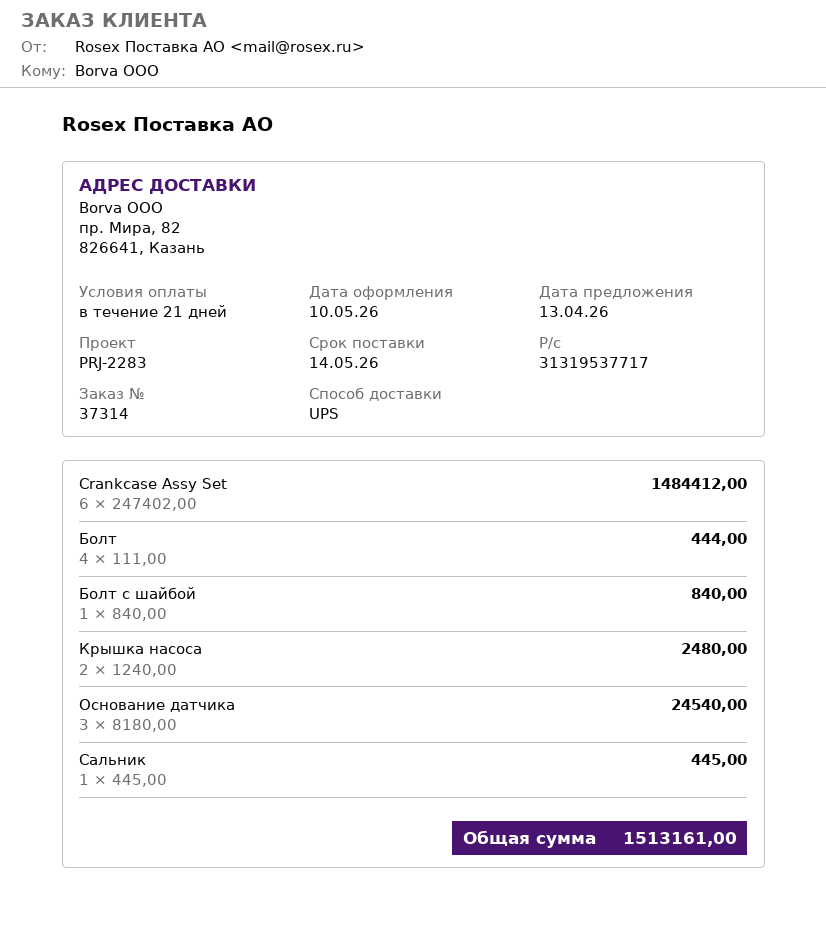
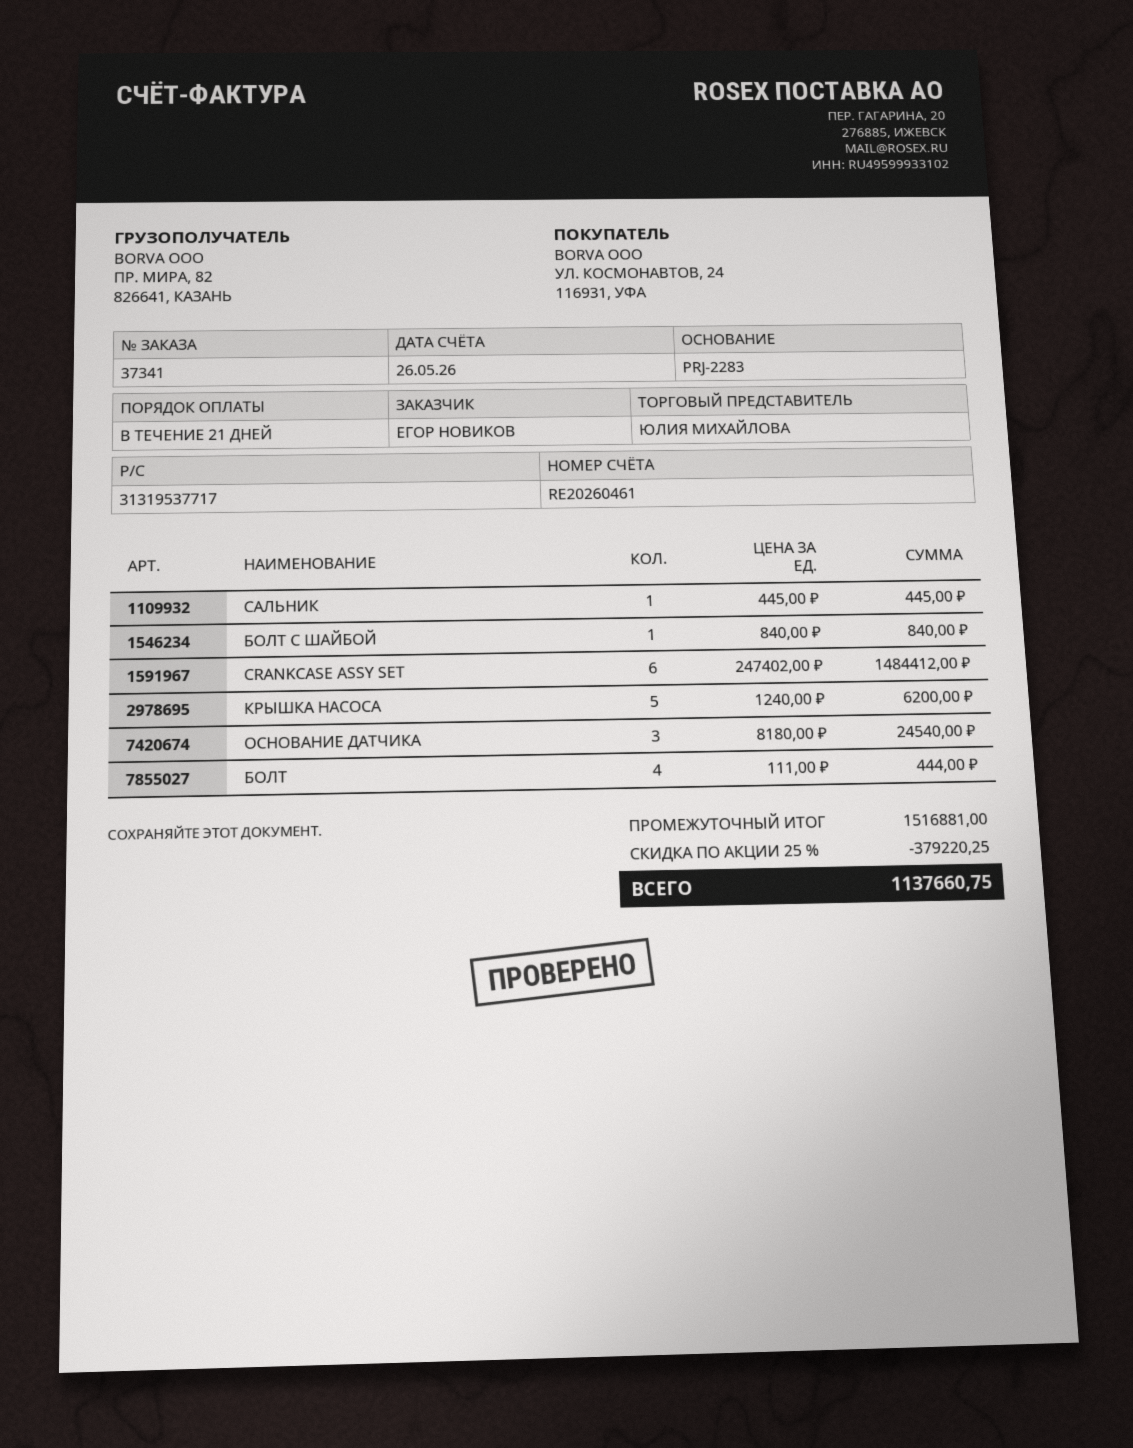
order number: 37314 -> 37341
Крышка насоса: 2 x 1240.00 = 2480.00 -> 5 x 1240.00 = 6200.00
discount: none -> 25% = 379220.25
total: 1513161.00 -> 1137660.75

